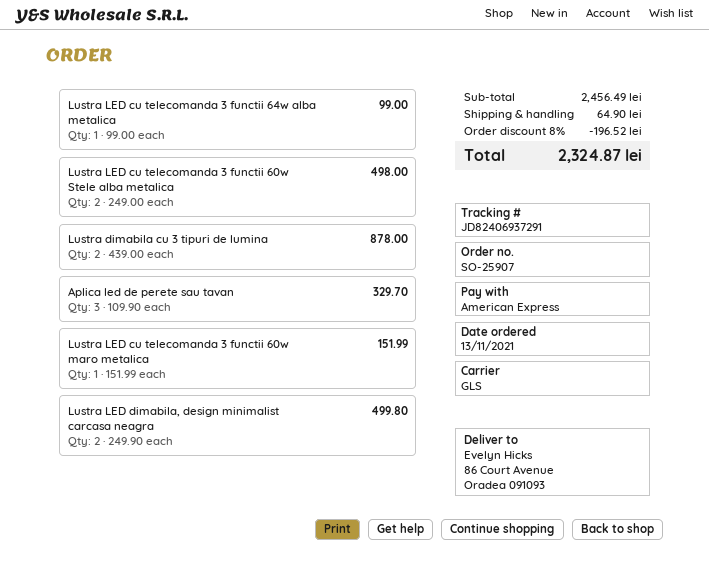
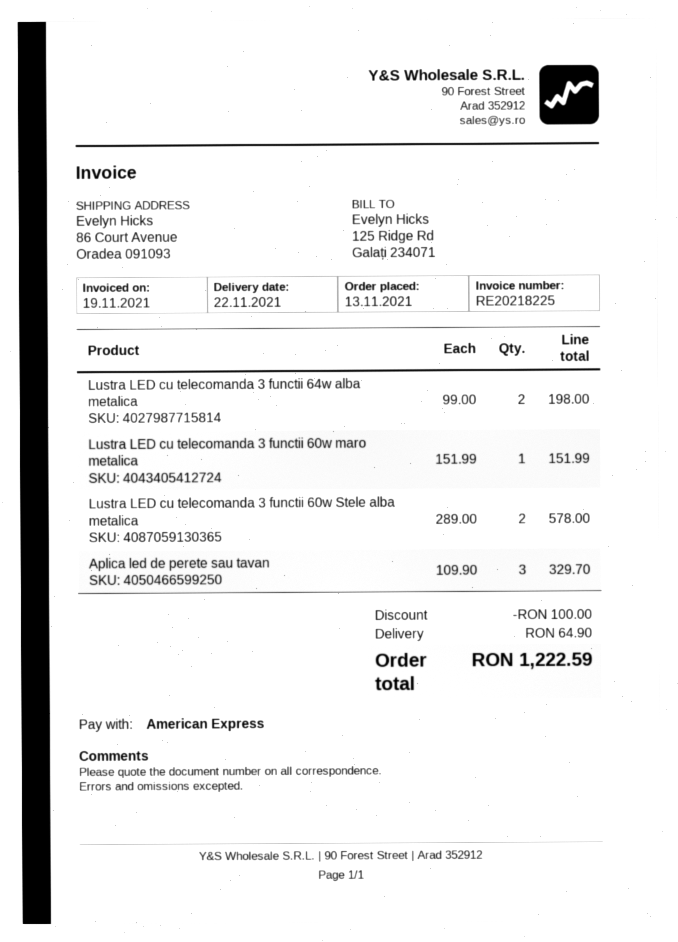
Lustra LED cu telecomanda 3 functii 64w alba metalica: 1 x 99.00 = 99.00 -> 2 x 99.00 = 198.00
Lustra LED cu telecomanda 3 functii 60w Stele alba metalica: 2 x 249.00 = 498.00 -> 2 x 289.00 = 578.00
Lustra dimabila cu 3 tipuri de lumina: 2 x 439.00 = 878.00 -> none
Lustra LED dimabila, design minimalist carcasa neagra: 2 x 249.90 = 499.80 -> none
discount: 196.52 -> 100.00
total: 2324.87 -> 1222.59

